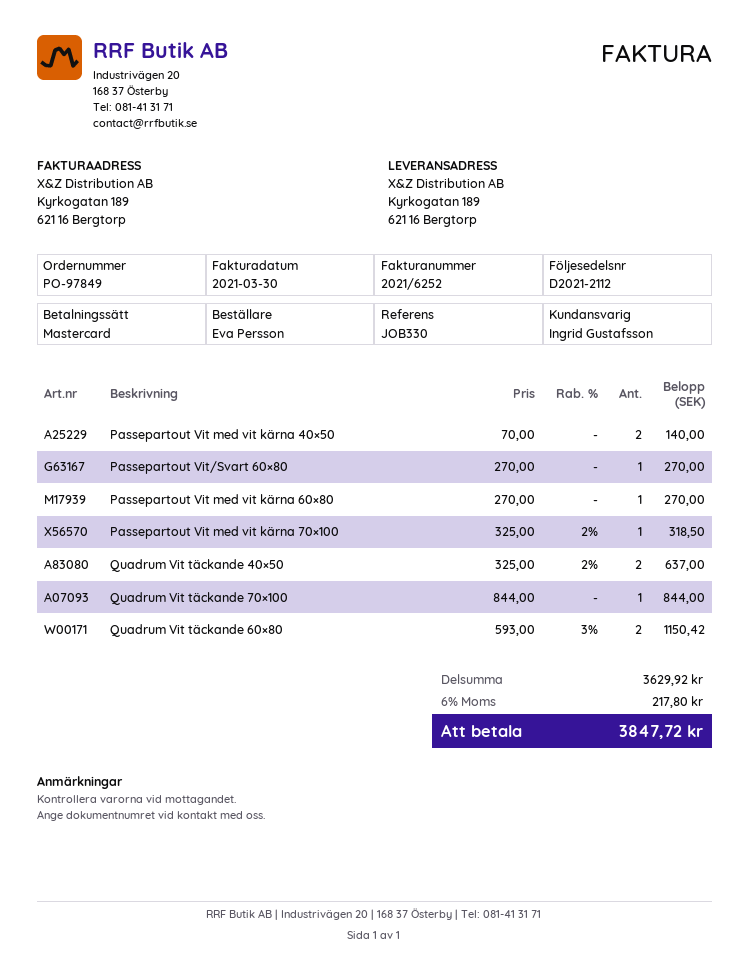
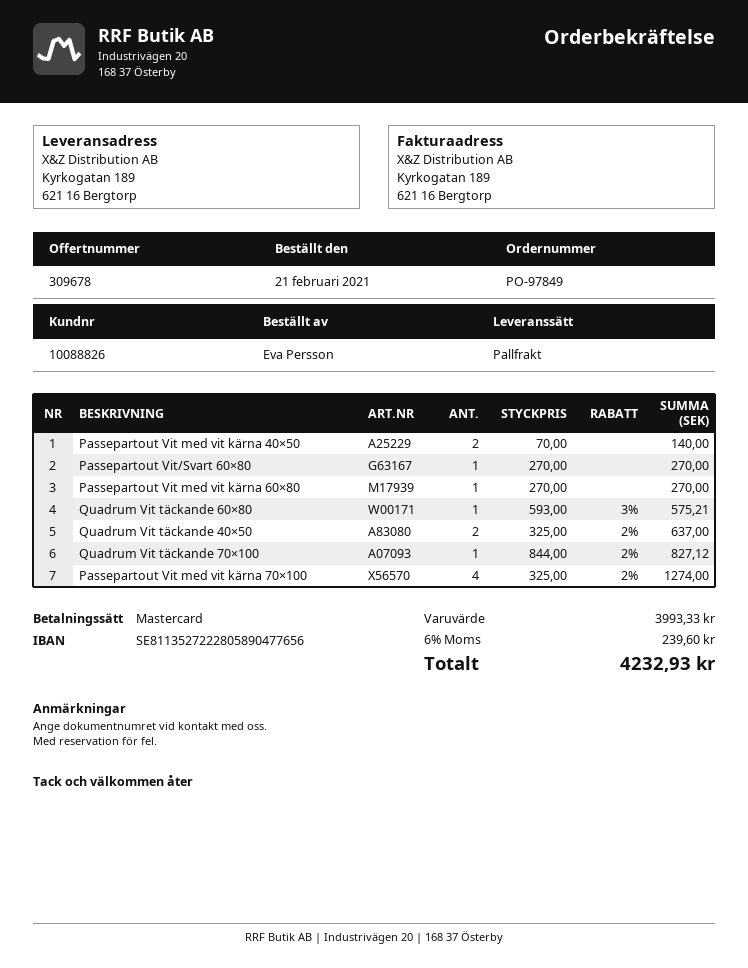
Passepartout Vit med vit kärna 70×100: 1 x 325.00 - 2% = 318.50 -> 4 x 325.00 - 2% = 1274.00
Quadrum Vit täckande 70×100: 1 x 844.00 = 844.00 -> 1 x 844.00 - 2% = 827.12
Quadrum Vit täckande 60×80: 2 x 593.00 - 3% = 1150.42 -> 1 x 593.00 - 3% = 575.21
subtotal: 3629.92 -> 3993.33
tax: 6% = 217.80 -> 6% = 239.60
total: 3847.72 -> 4232.93

